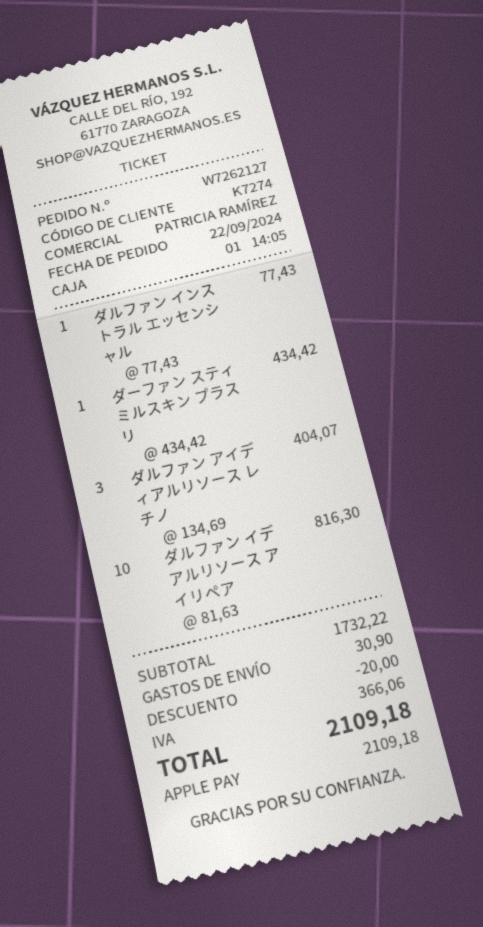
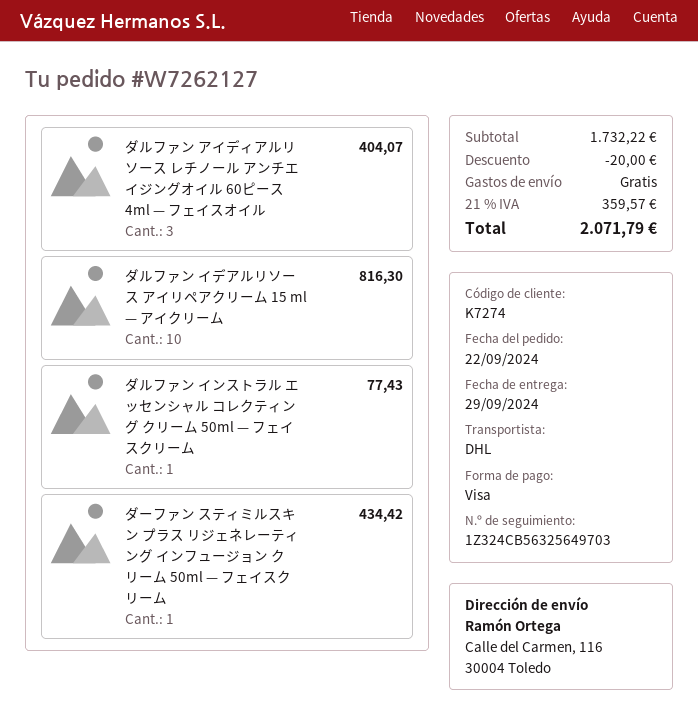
payment method: Apple Pay -> Visa
shipping: 30.90 -> 0.00
tax: 366.06 -> 359.57
total: 2109.18 -> 2071.79

